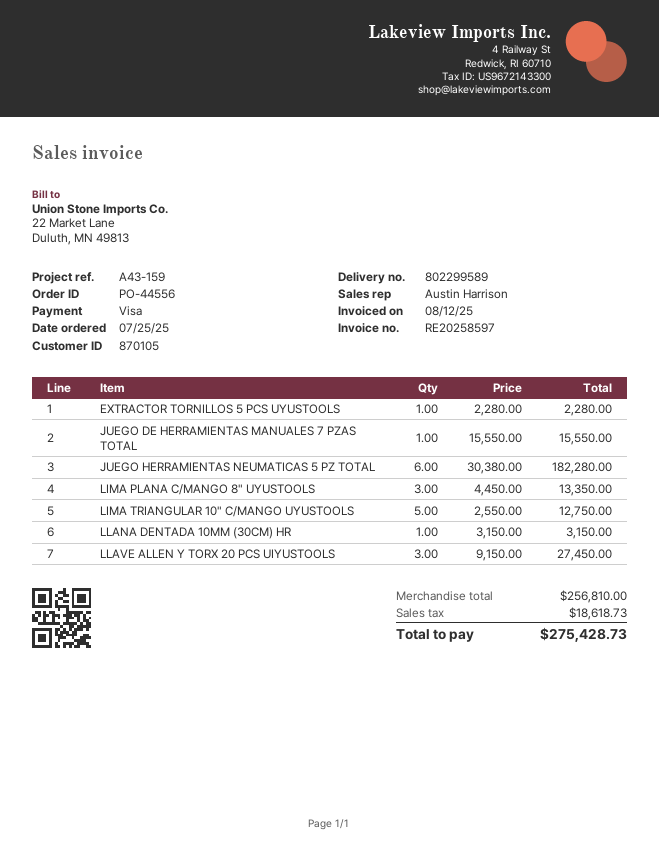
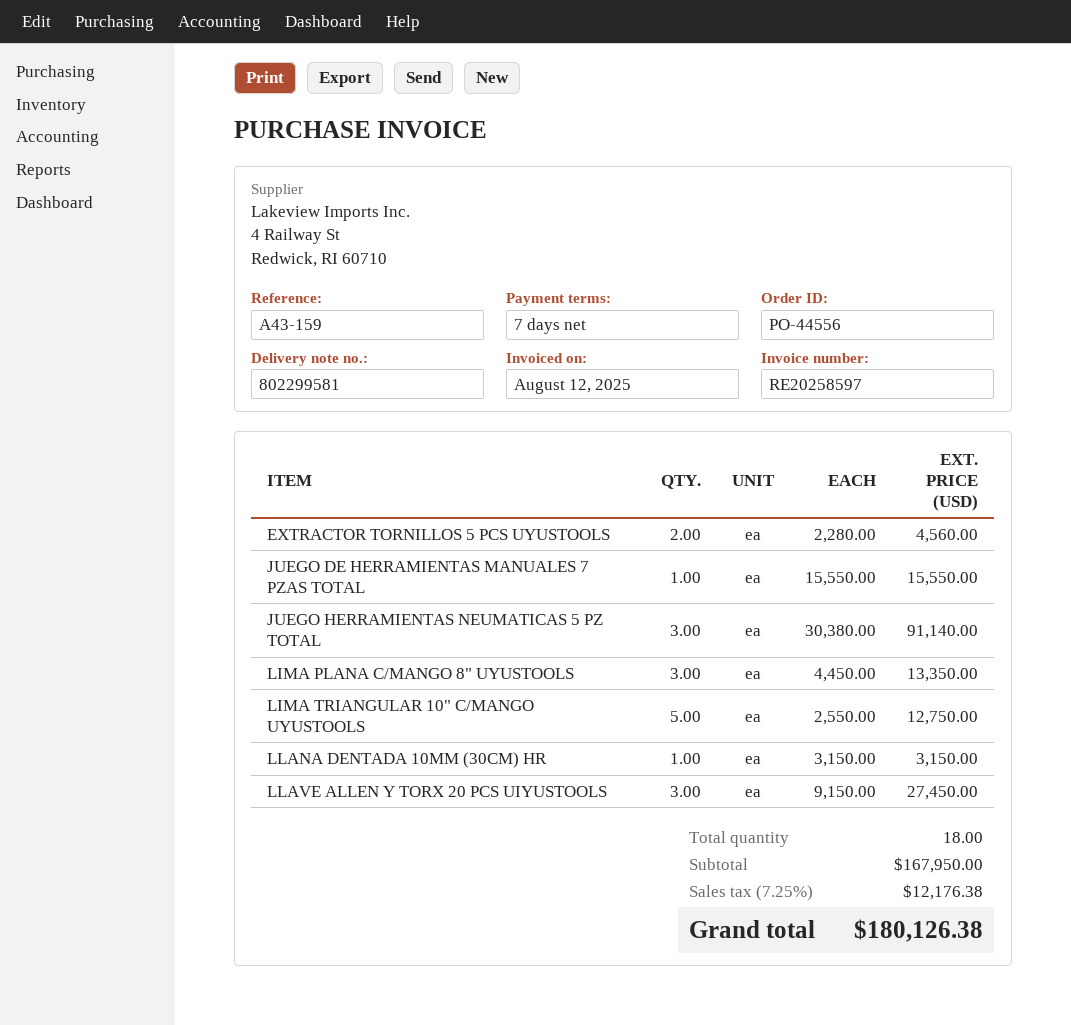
delivery note number: 802299589 -> 802299581
EXTRACTOR TORNILLOS 5 PCS UYUSTOOLS: 1 x 2280.00 = 2280.00 -> 2 x 2280.00 = 4560.00
JUEGO HERRAMIENTAS NEUMATICAS 5 PZ TOTAL: 6 x 30380.00 = 182280.00 -> 3 x 30380.00 = 91140.00
subtotal: 256810.00 -> 167950.00
tax: 18618.73 -> 12176.38
total: 275428.73 -> 180126.38

